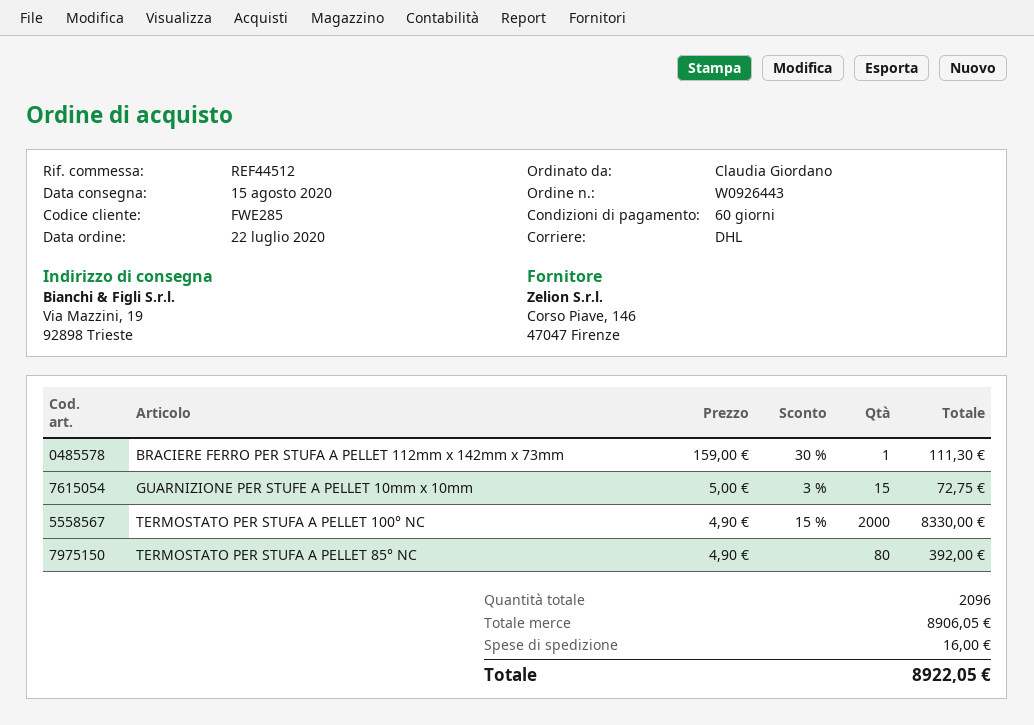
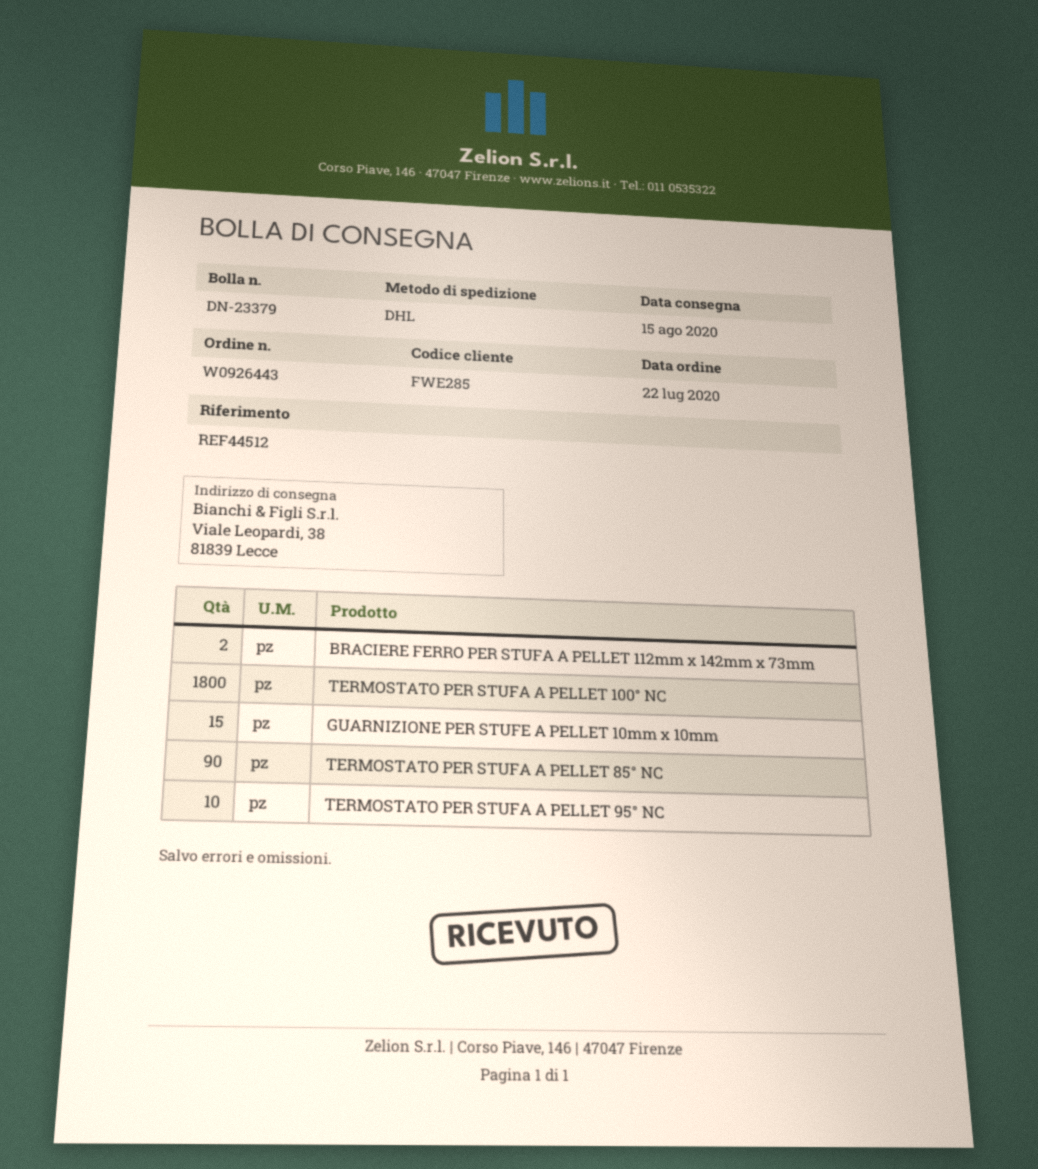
ship to: Via Mazzini, 19, 92898 Trieste -> Viale Leopardi, 38, 81839 Lecce
BRACIERE FERRO PER STUFA A PELLET 112mm x 142mm x 73mm: 1 -> 2
TERMOSTATO PER STUFA A PELLET 100° NC: 2000 -> 1800
TERMOSTATO PER STUFA A PELLET 85° NC: 80 -> 90
TERMOSTATO PER STUFA A PELLET 95° NC: none -> 10

